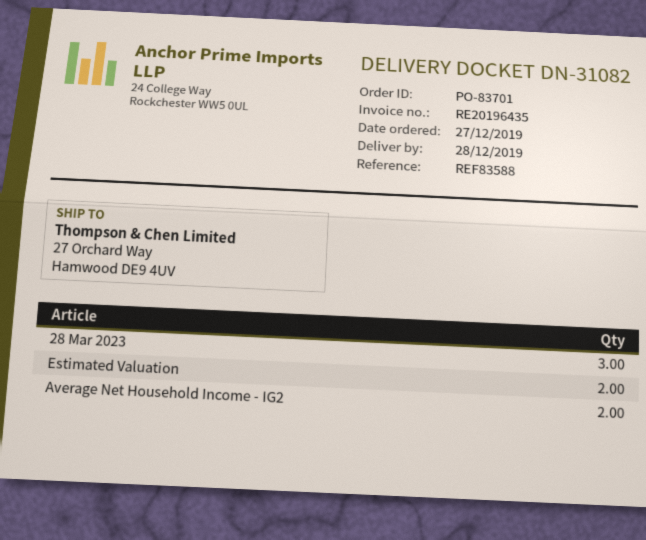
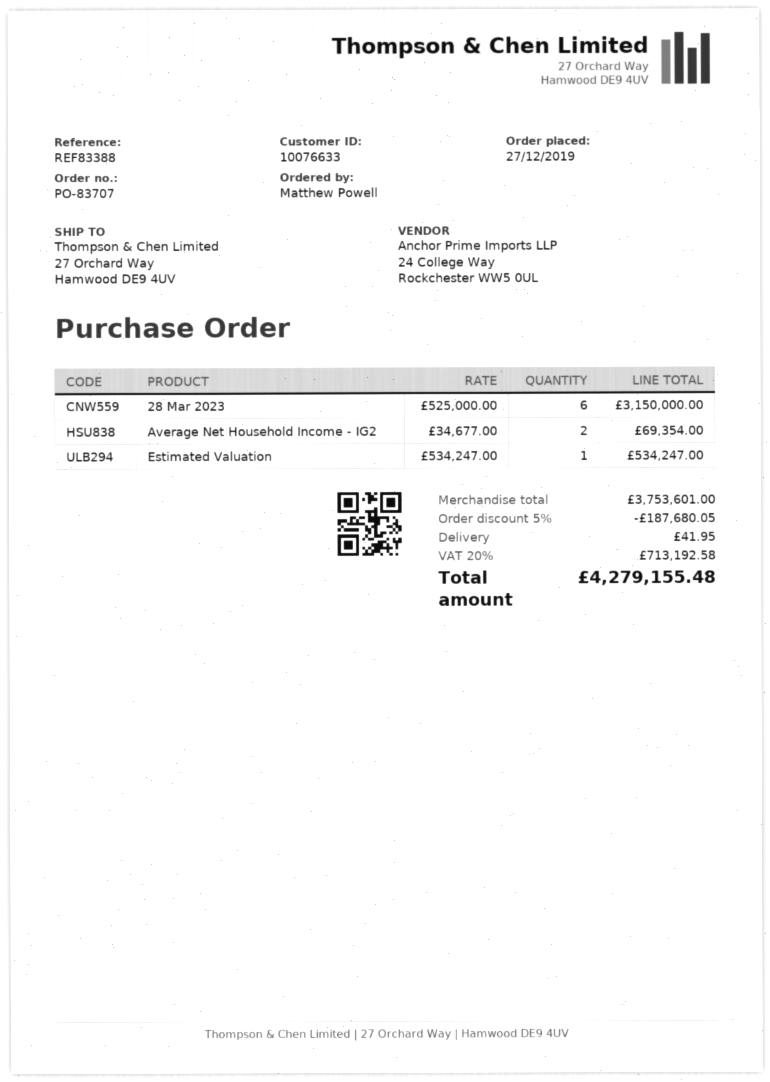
order number: PO-83701 -> PO-83707
reference: REF83588 -> REF83388
28 Mar 2023: 3 -> 6
Estimated Valuation: 2 -> 1

